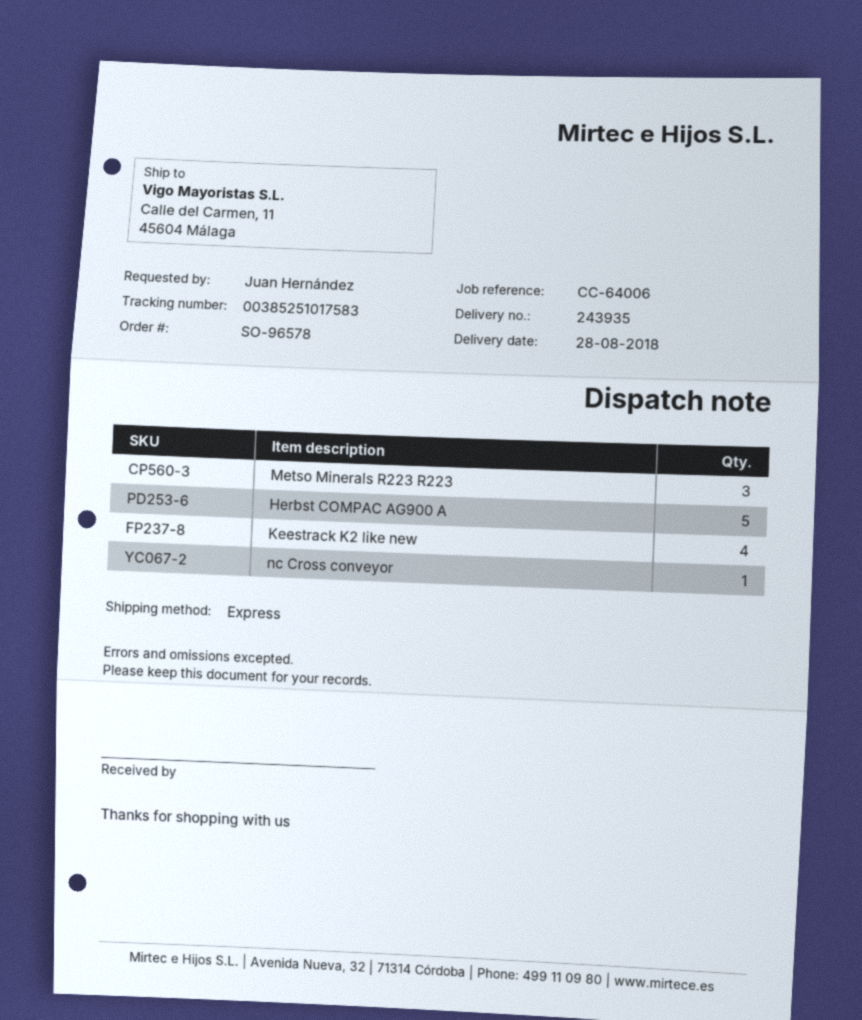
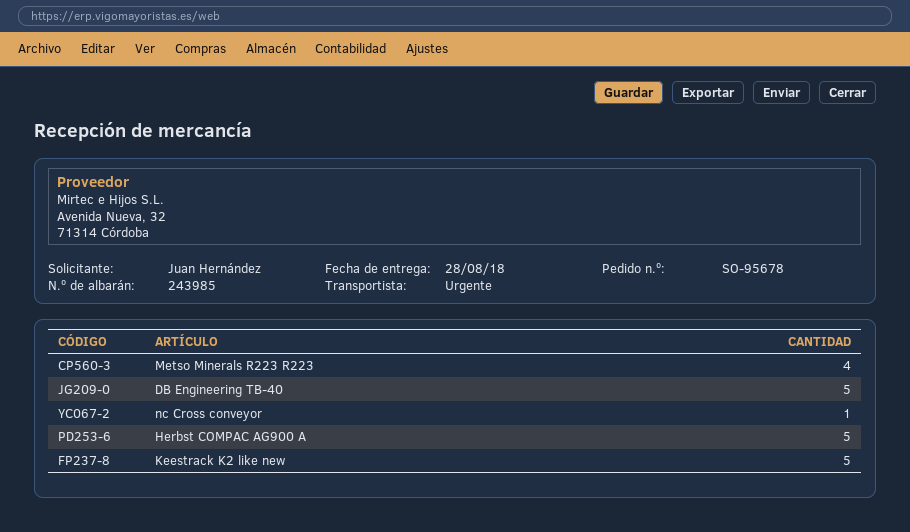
order number: SO-96578 -> SO-95678
delivery note number: 243935 -> 243985
Metso Minerals R223 R223: 3 -> 4
Keestrack K2 like new: 4 -> 5
DB Engineering TB-40: none -> 5

